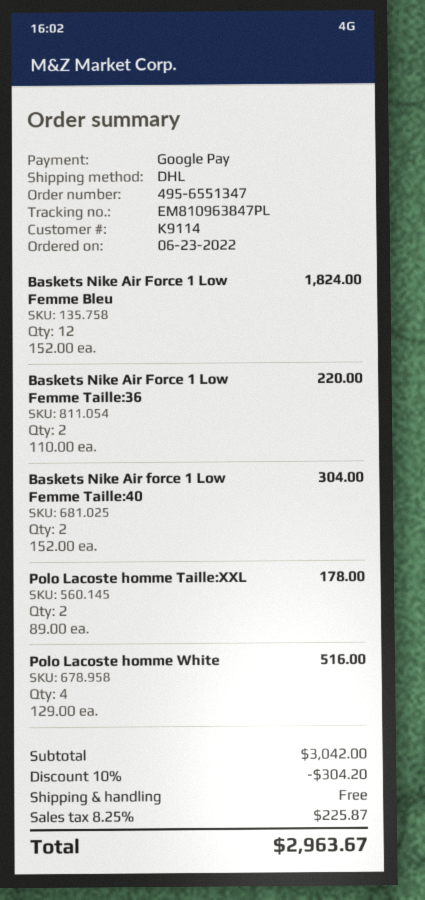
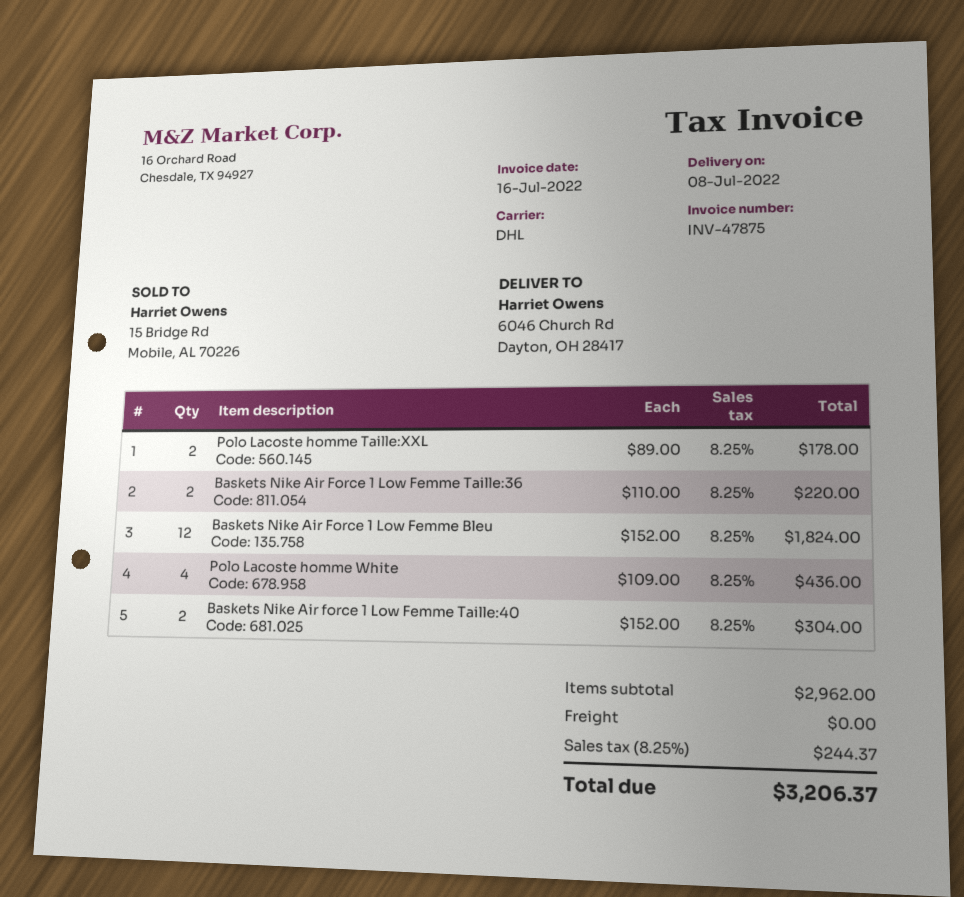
Polo Lacoste homme White: 4 x 129.00 = 516.00 -> 4 x 109.00 = 436.00
subtotal: 3042.00 -> 2962.00
discount: 10% = 304.20 -> none
tax: 8.25% = 225.87 -> 8.25% = 244.37
total: 2963.67 -> 3206.37

